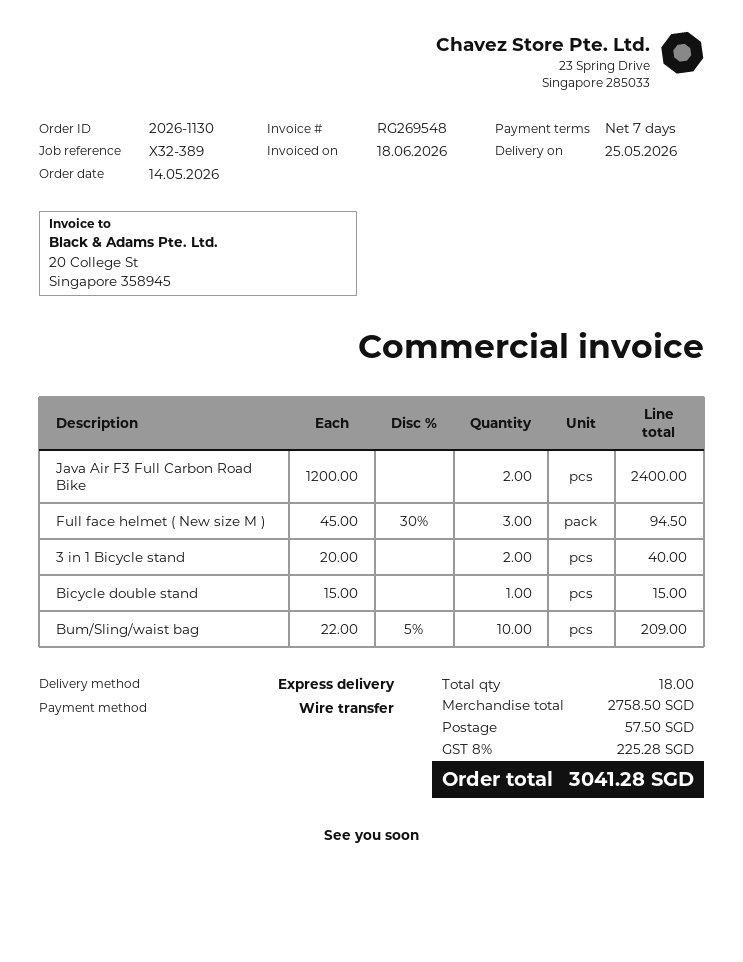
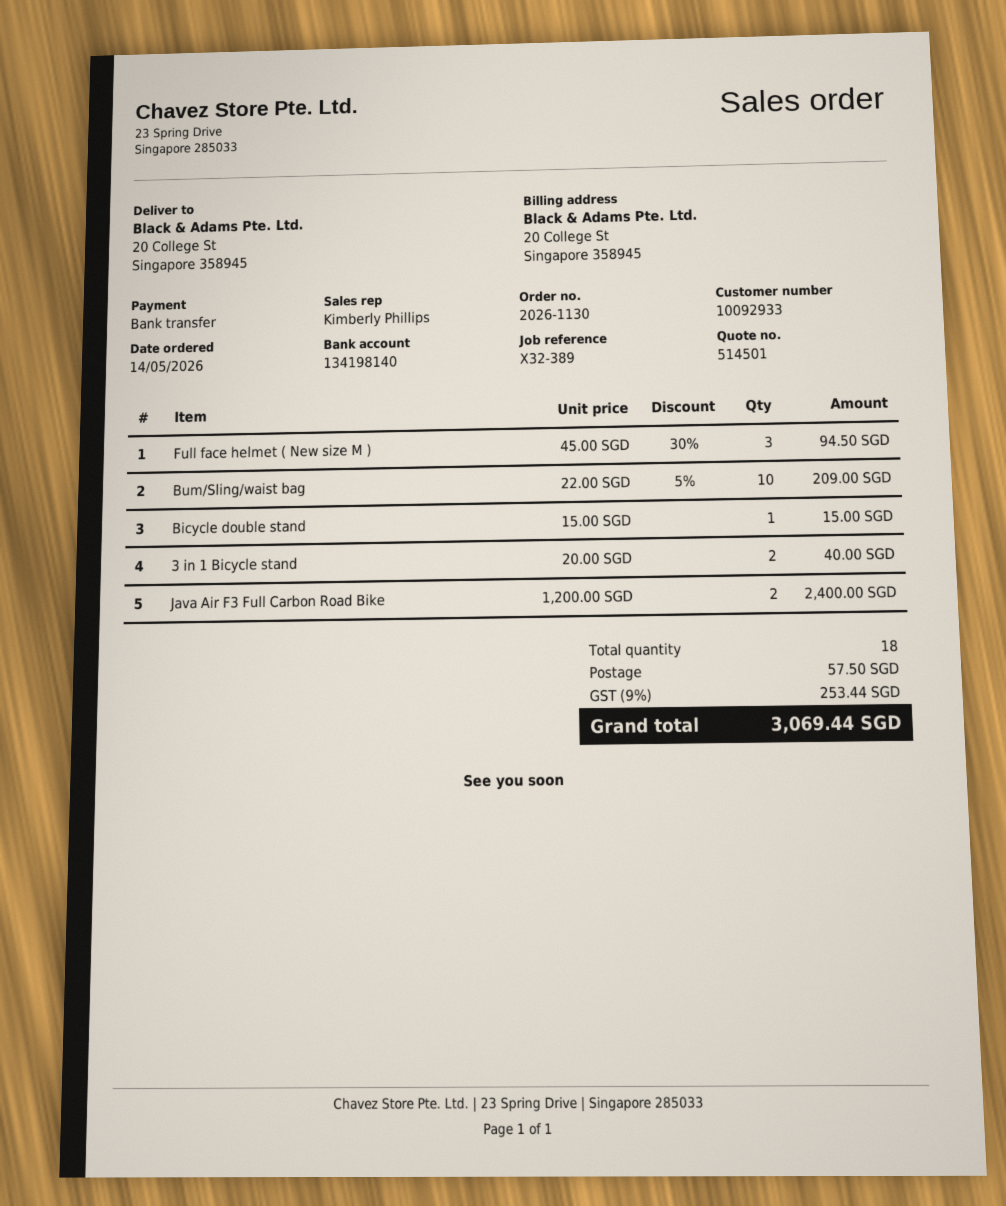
tax: 8% = 225.28 -> 9% = 253.44
total: 3041.28 -> 3069.44

